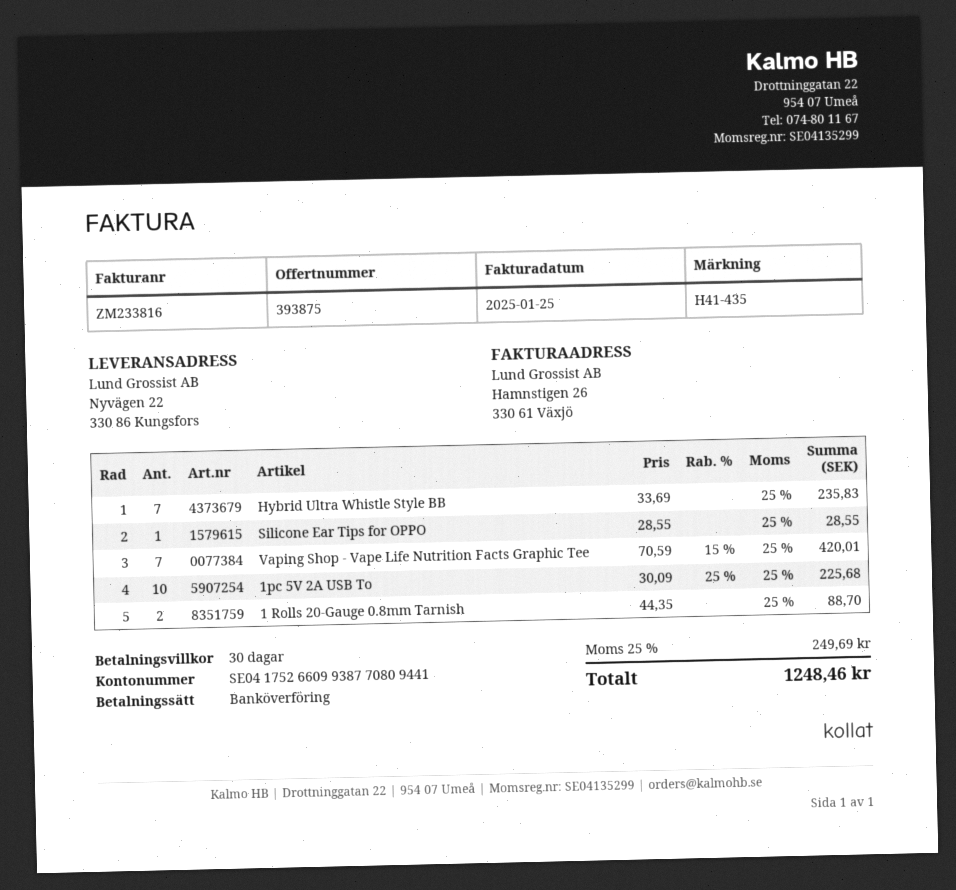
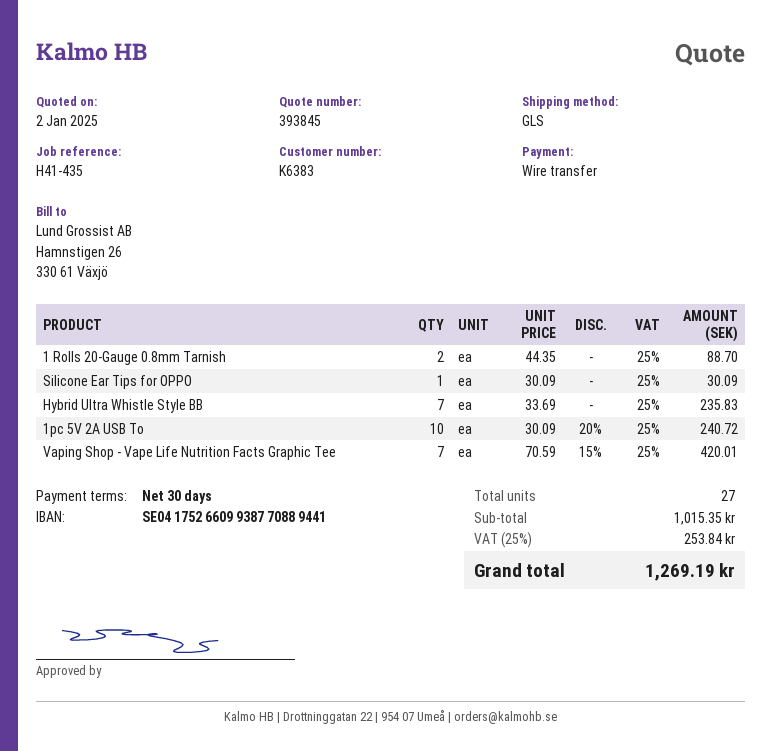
quote number: 393875 -> 393845
bank account: SE0417526609938770809441 -> SE0417526609938770889441
Silicone Ear Tips for OPPO: 1 x 28.55 = 28.55 -> 1 x 30.09 = 30.09
1pc 5V 2A USB To: 10 x 30.09 - 25% = 225.68 -> 10 x 30.09 - 20% = 240.72
tax: 25% = 249.69 -> 25% = 253.84
total: 1248.46 -> 1269.19

